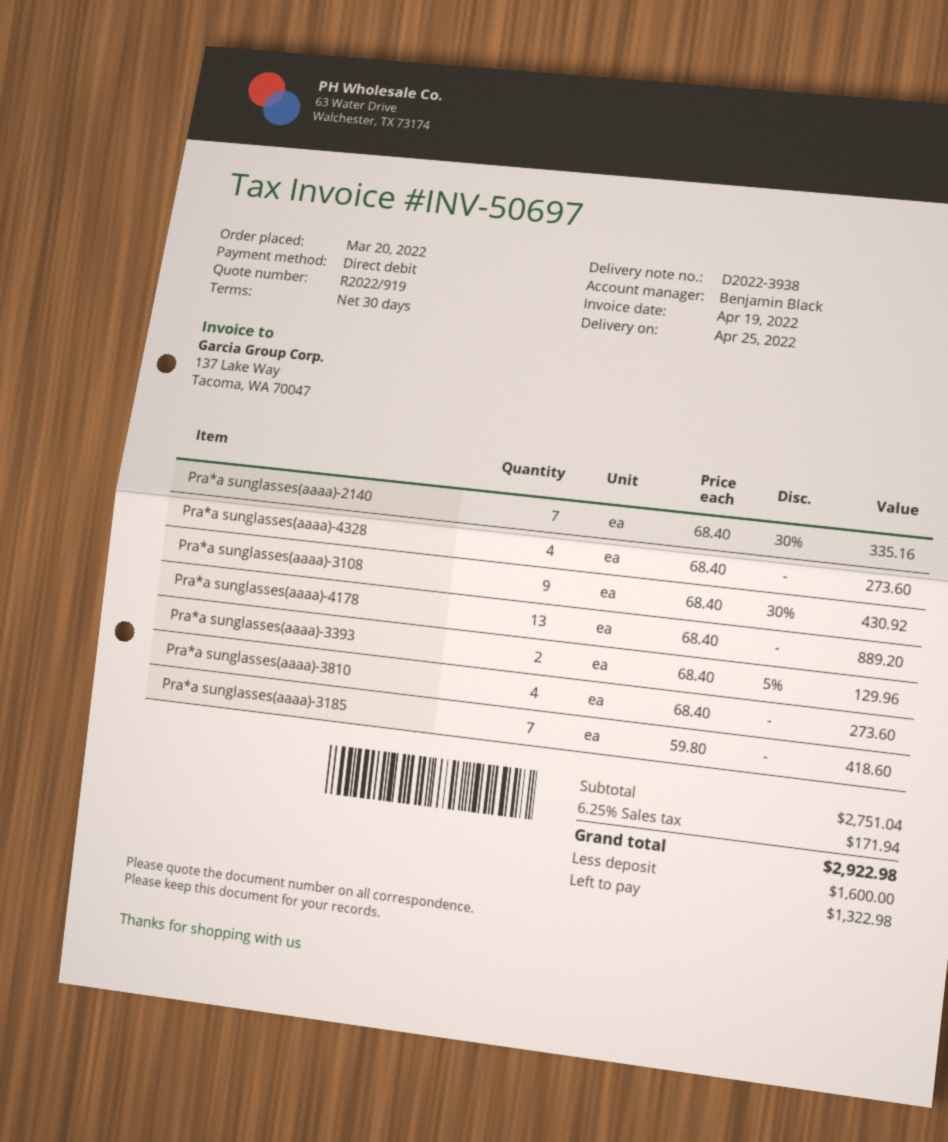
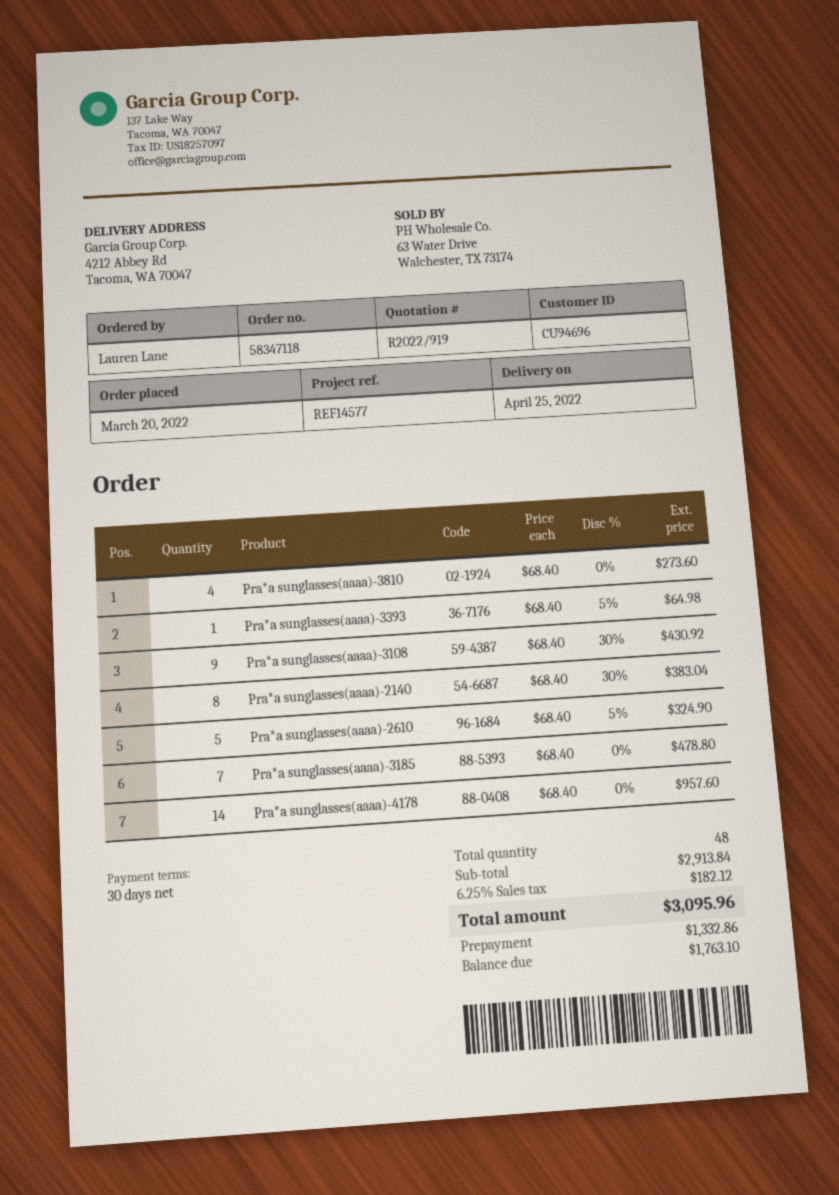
Pra*a sunglasses(aaaa)-2140: 7 x 68.40 - 30% = 335.16 -> 8 x 68.40 - 30% = 383.04
Pra*a sunglasses(aaaa)-4328: 4 x 68.40 = 273.60 -> none
Pra*a sunglasses(aaaa)-4178: 13 x 68.40 = 889.20 -> 14 x 68.40 = 957.60
Pra*a sunglasses(aaaa)-3393: 2 x 68.40 - 5% = 129.96 -> 1 x 68.40 - 5% = 64.98
Pra*a sunglasses(aaaa)-3185: 7 x 59.80 = 418.60 -> 7 x 68.40 = 478.80
Pra*a sunglasses(aaaa)-2610: none -> 5 x 68.40 - 5% = 324.90
subtotal: 2751.04 -> 2913.84
tax: 6.25% = 171.94 -> 6.25% = 182.12
total: 2922.98 -> 3095.96
deposit: 1600.00 -> 1332.86
balance: 1322.98 -> 1763.10

